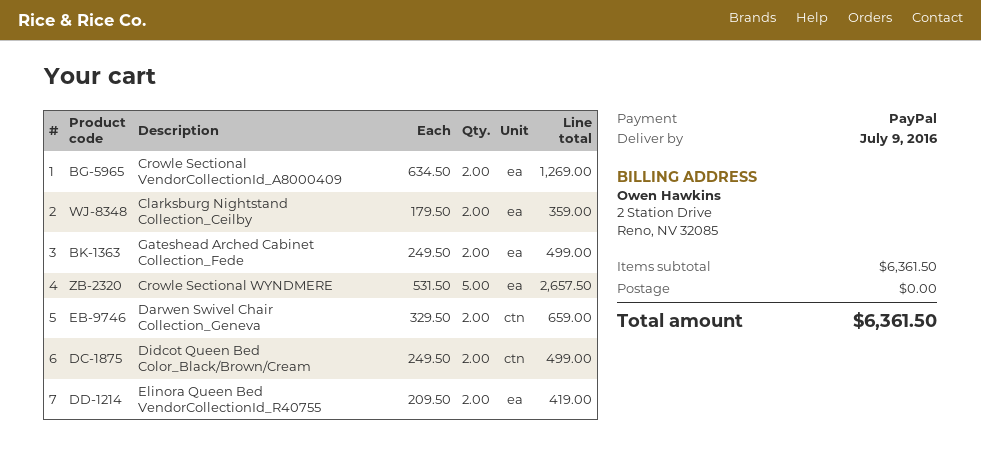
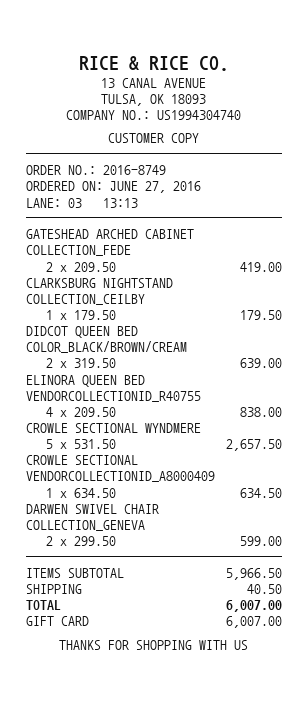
payment method: PayPal -> gift card
Crowle Sectional VendorCollectionId_A8000409: 2 x 634.50 = 1269.00 -> 1 x 634.50 = 634.50
Clarksburg Nightstand Collection_Ceilby: 2 x 179.50 = 359.00 -> 1 x 179.50 = 179.50
Gateshead Arched Cabinet Collection_Fede: 2 x 249.50 = 499.00 -> 2 x 209.50 = 419.00
Darwen Swivel Chair Collection_Geneva: 2 x 329.50 = 659.00 -> 2 x 299.50 = 599.00
Didcot Queen Bed Color_Black/Brown/Cream: 2 x 249.50 = 499.00 -> 2 x 319.50 = 639.00
Elinora Queen Bed VendorCollectionId_R40755: 2 x 209.50 = 419.00 -> 4 x 209.50 = 838.00
subtotal: 6361.50 -> 5966.50
shipping: 0.00 -> 40.50
total: 6361.50 -> 6007.00

